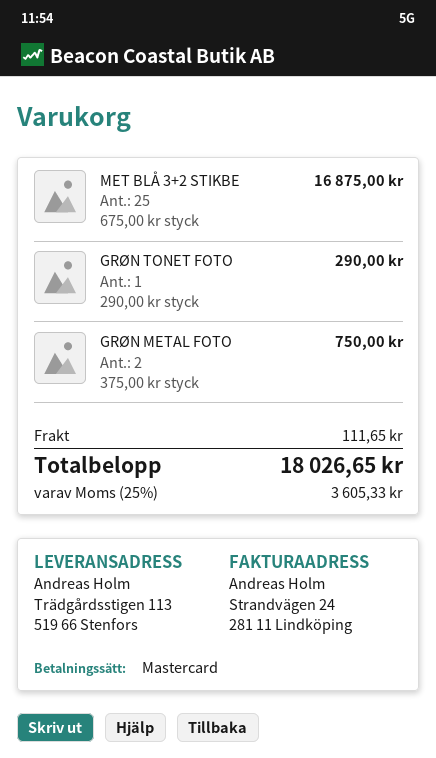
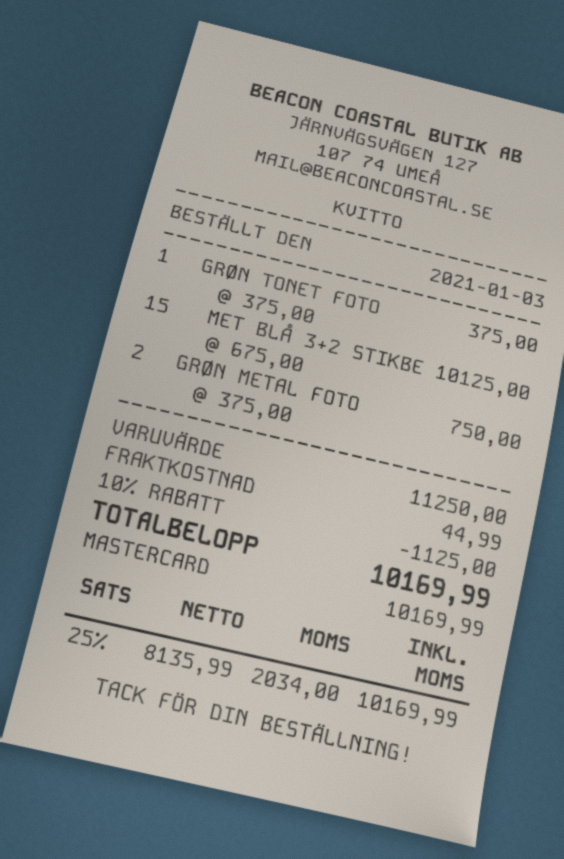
MET BLÅ 3+2 STIKBE: 25 x 675.00 = 16875.00 -> 15 x 675.00 = 10125.00
GRØN TONET FOTO: 1 x 290.00 = 290.00 -> 1 x 375.00 = 375.00
discount: none -> 10% = 1125.00
shipping: 111.65 -> 44.99
tax: 25% = 3605.33 -> 25% = 2034.00
total: 18026.65 -> 10169.99

